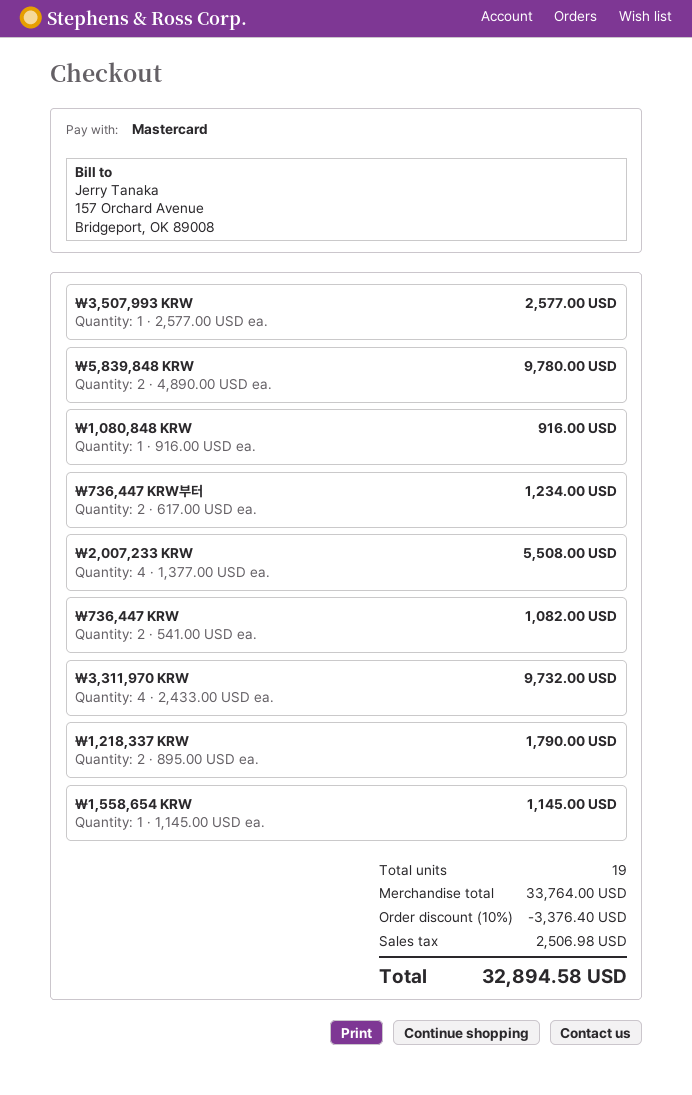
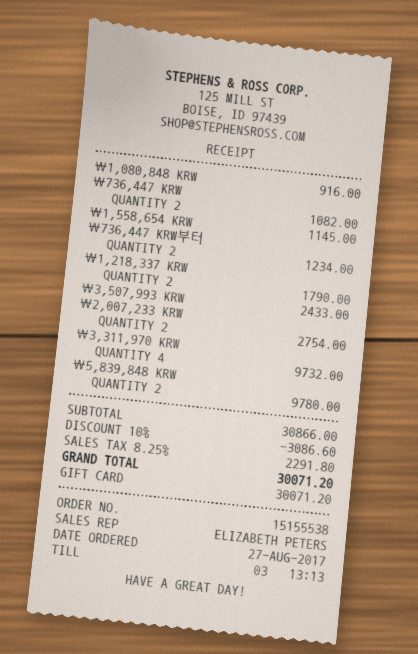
payment method: Mastercard -> gift card
₩3,507,993 KRW: 1 for 2577.00 -> 1 for 2433.00
₩2,007,233 KRW: 4 for 5508.00 -> 2 for 2754.00
subtotal: 33764.00 -> 30866.00
discount: 10% = 3376.40 -> 10% = 3086.60
tax: 2506.98 -> 2291.80
total: 32894.58 -> 30071.20

